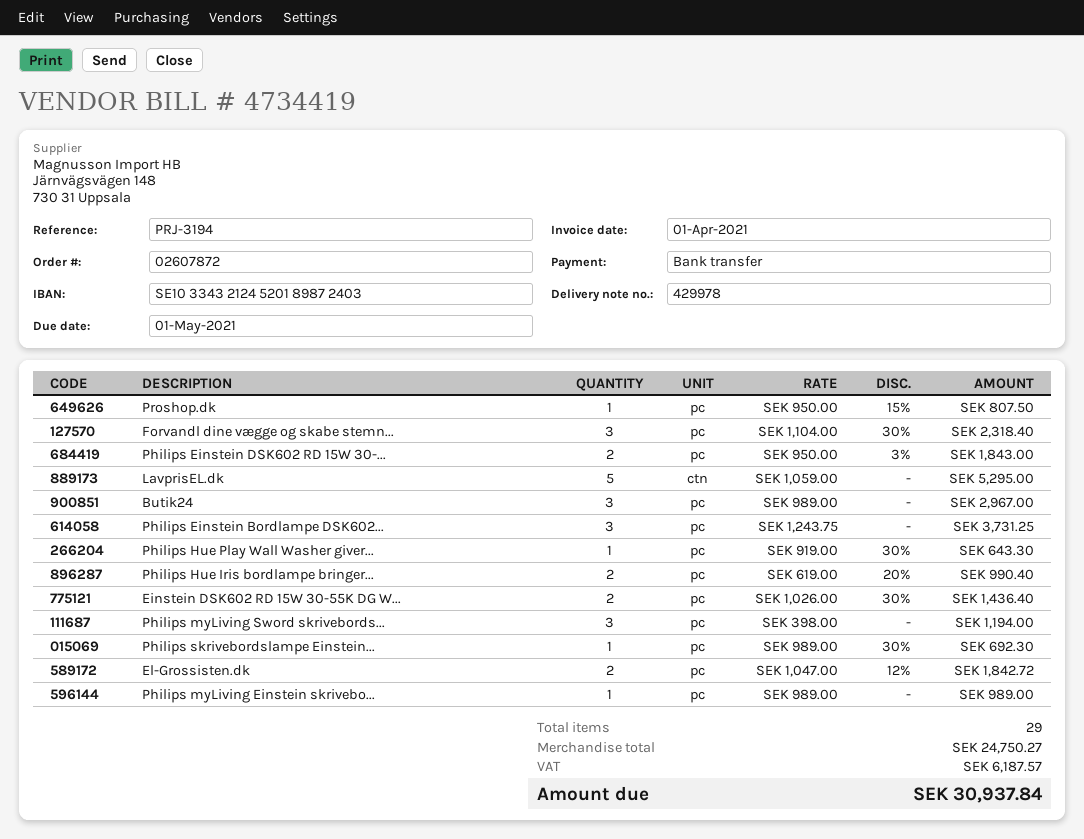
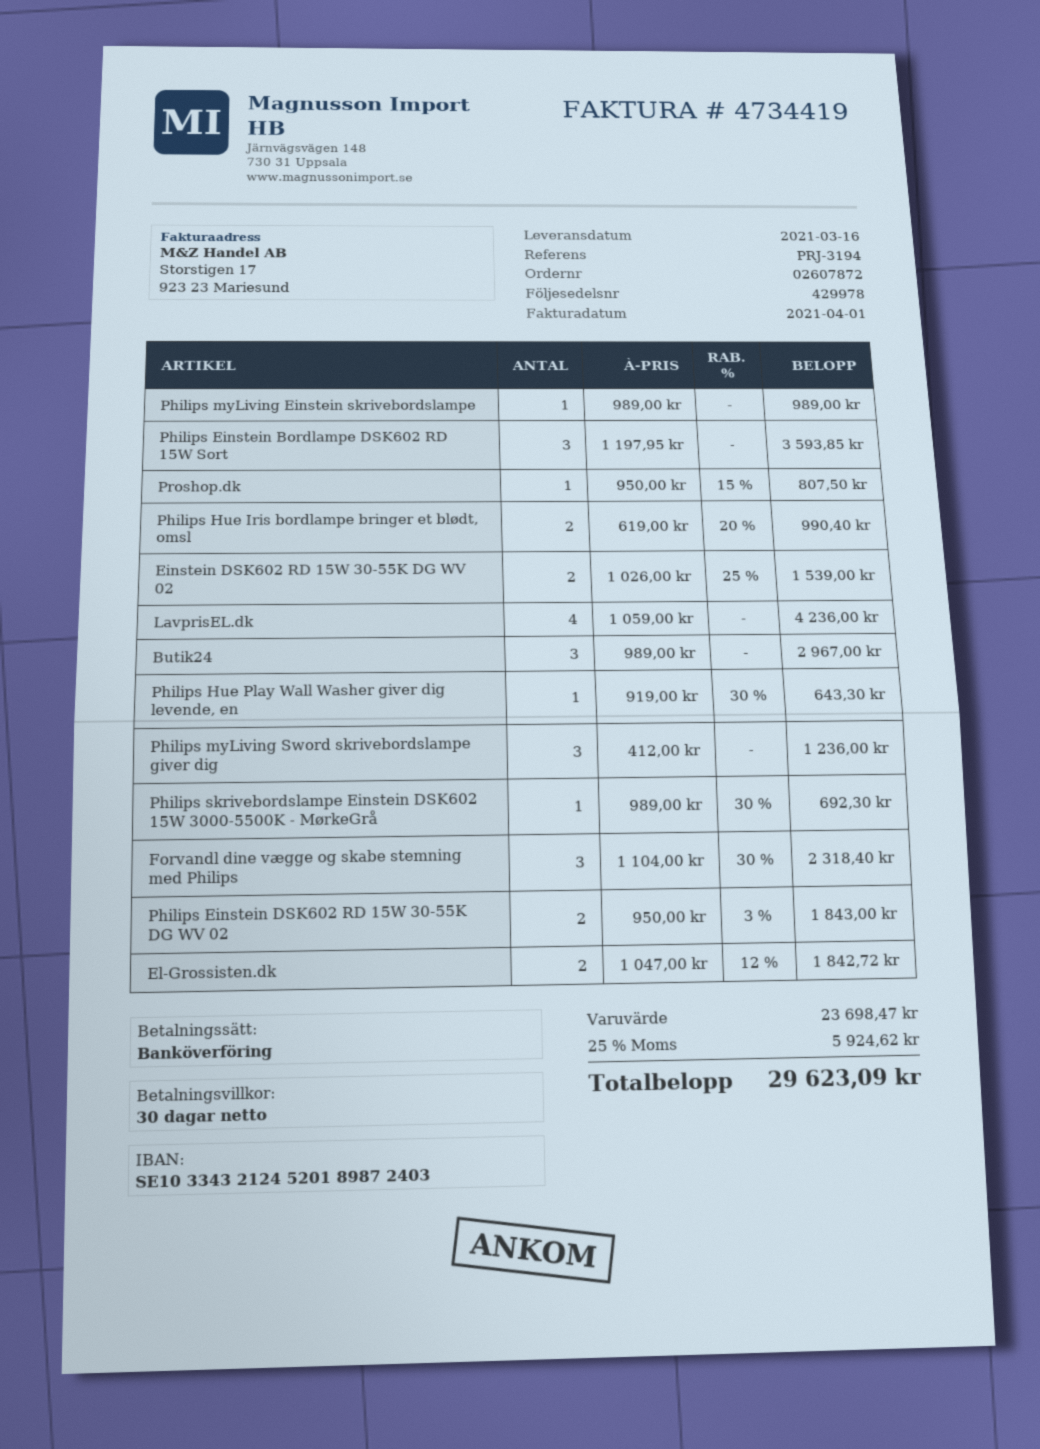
LavprisEL.dk: 5 x 1059.00 = 5295.00 -> 4 x 1059.00 = 4236.00
Philips Einstein Bordlampe DSK602...: 3 x 1243.75 = 3731.25 -> 3 x 1197.95 = 3593.85
Einstein DSK602 RD 15W 30-55K DG W...: 2 x 1026.00 - 30% = 1436.40 -> 2 x 1026.00 - 25% = 1539.00
Philips myLiving Sword skrivebords...: 3 x 398.00 = 1194.00 -> 3 x 412.00 = 1236.00
subtotal: 24750.27 -> 23698.47
tax: 6187.57 -> 5924.62
total: 30937.84 -> 29623.09

